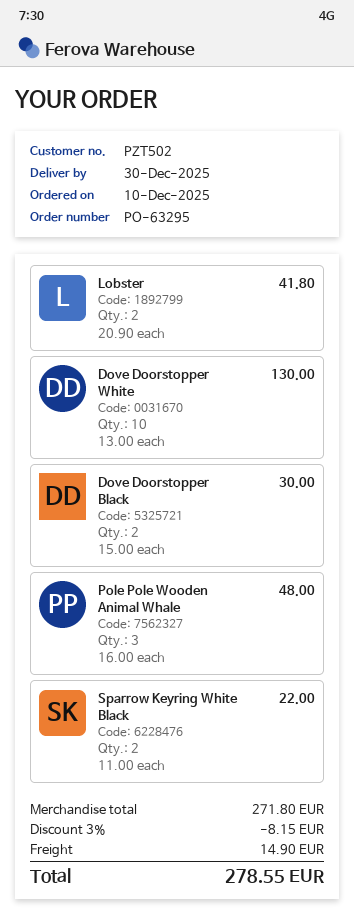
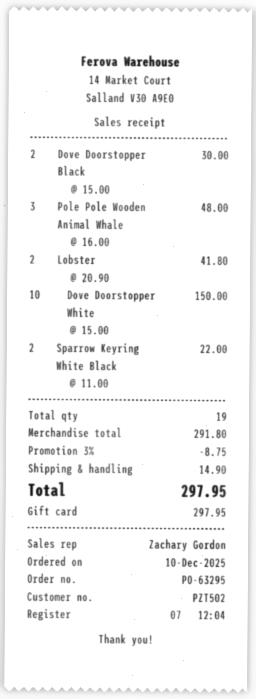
Dove Doorstopper White: 10 x 13.00 = 130.00 -> 10 x 15.00 = 150.00
subtotal: 271.80 -> 291.80
discount: 3% = 8.15 -> 3% = 8.75
total: 278.55 -> 297.95

